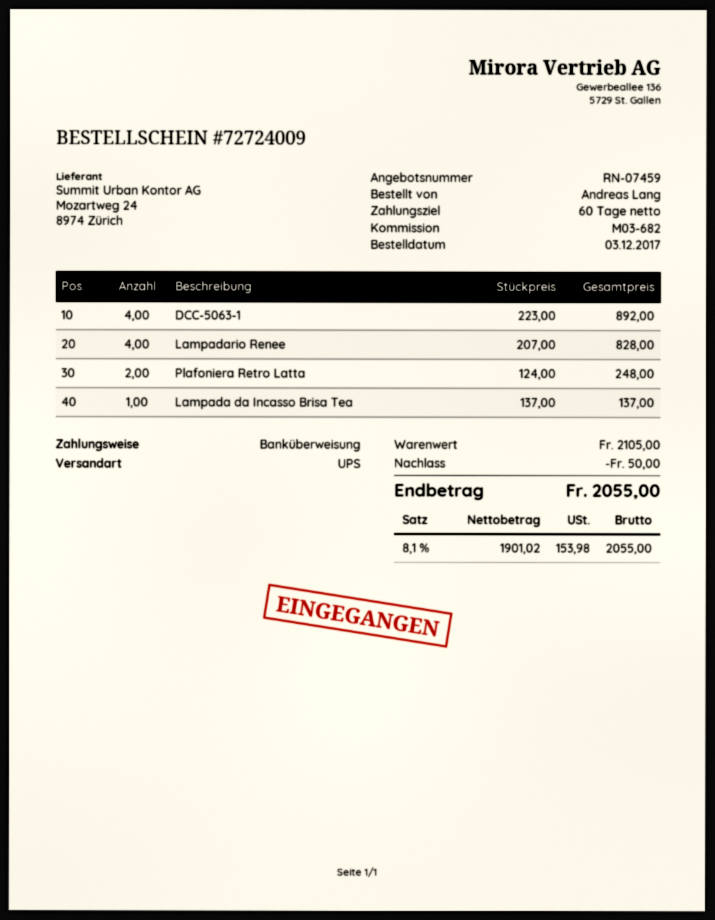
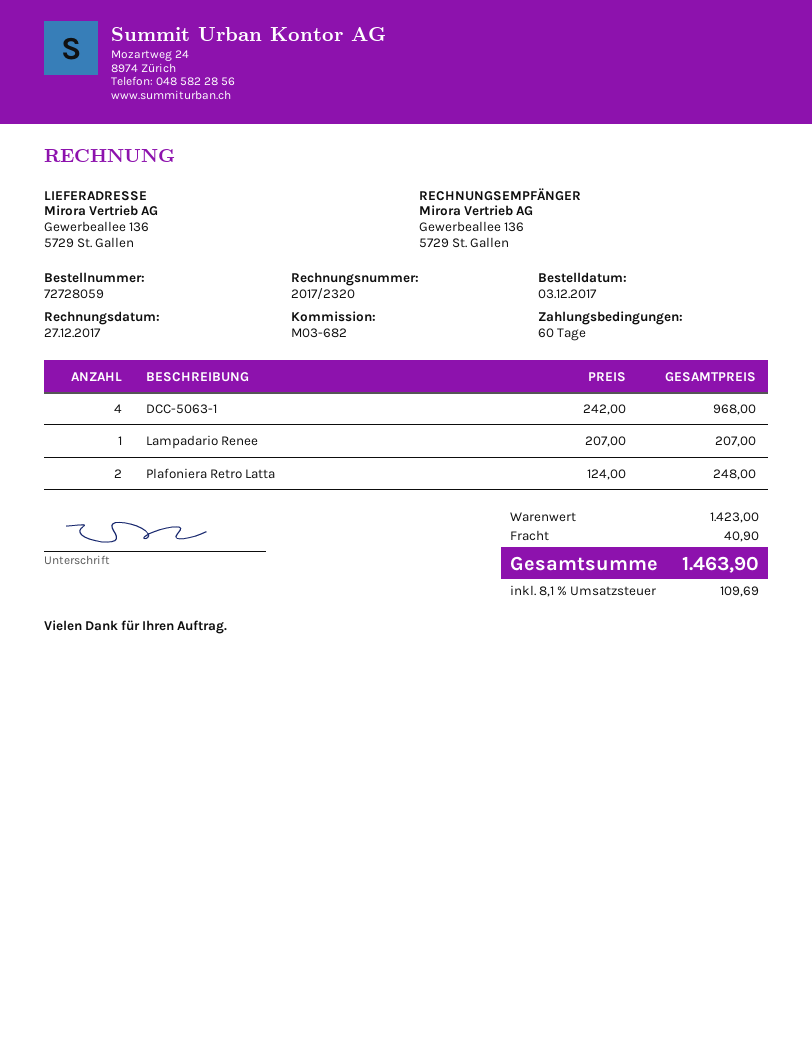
order number: 72724009 -> 72728059
DCC-5063-1: 4 x 223.00 = 892.00 -> 4 x 242.00 = 968.00
Lampadario Renee: 4 x 207.00 = 828.00 -> 1 x 207.00 = 207.00
Lampada da Incasso Brisa Tea: 1 x 137.00 = 137.00 -> none
subtotal: 2105.00 -> 1423.00
discount: 50.00 -> none
shipping: none -> 40.90
tax: 8.1% = 153.98 -> 8.1% = 109.69
total: 2055.00 -> 1463.90

